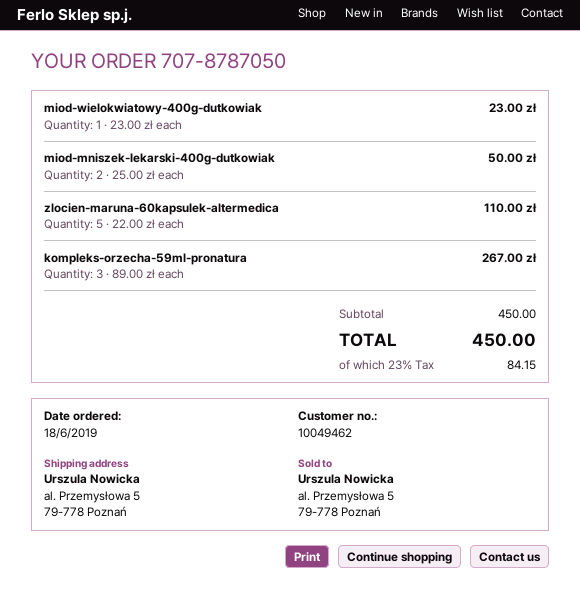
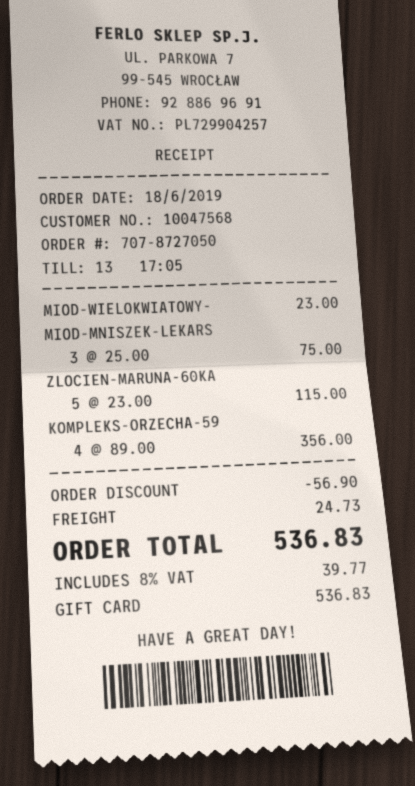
order number: 707-8787050 -> 707-8727050
customer number: 10049462 -> 10047568
miod-mniszek-lekarski-400g-dutkowiak: 2 x 25.00 = 50.00 -> 3 x 25.00 = 75.00
zlocien-maruna-60kapsulek-altermedica: 5 x 22.00 = 110.00 -> 5 x 23.00 = 115.00
kompleks-orzecha-59ml-pronatura: 3 x 89.00 = 267.00 -> 4 x 89.00 = 356.00
discount: none -> 56.90
shipping: none -> 24.73
tax: 23% = 84.15 -> 8% = 39.77
total: 450.00 -> 536.83

